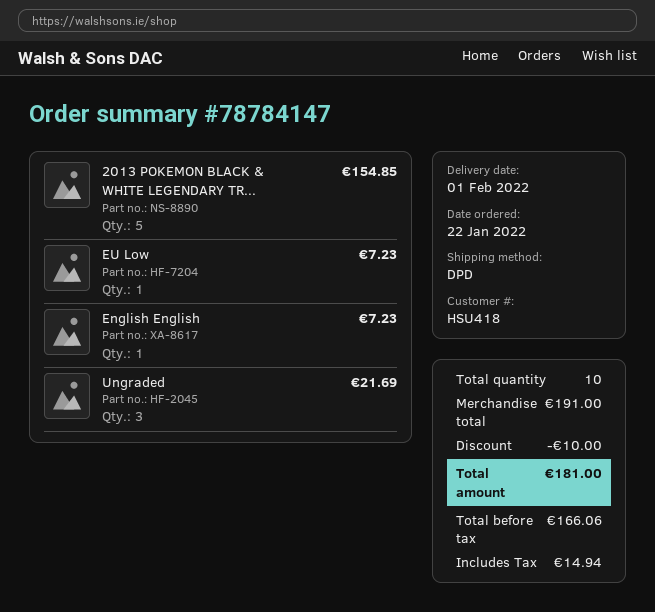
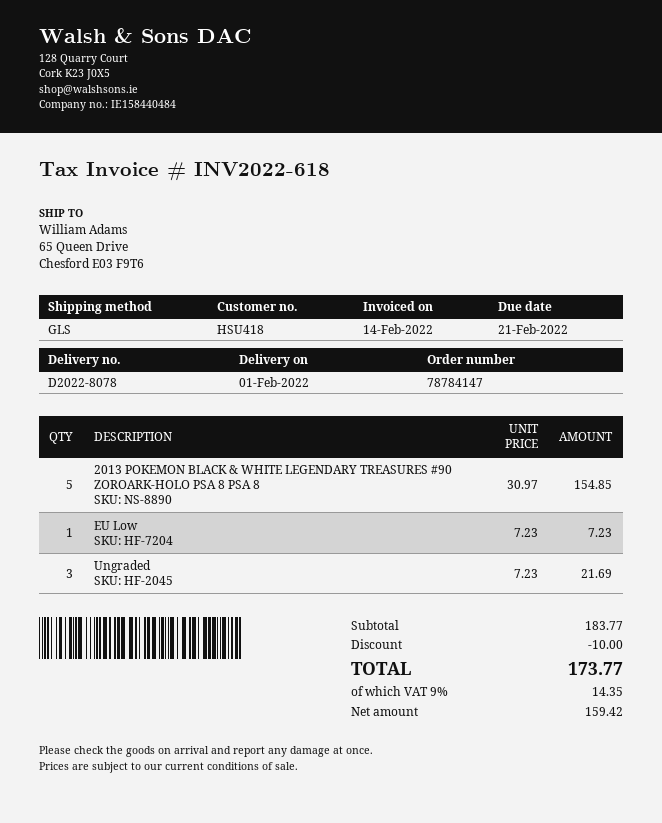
shipping method: DPD -> GLS
English English: 1 for 7.23 -> none
subtotal: 191.00 -> 183.77
net: 166.06 -> 159.42
tax: 14.94 -> 14.35
total: 181.00 -> 173.77

